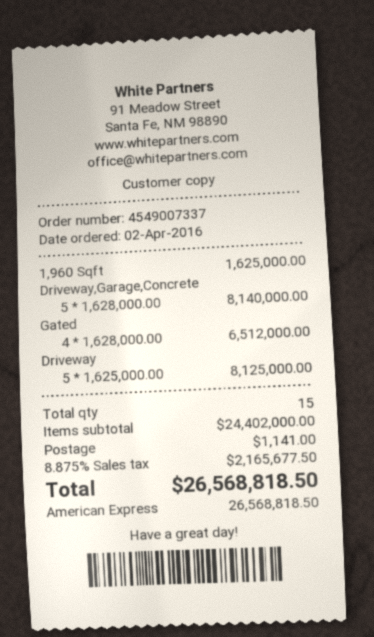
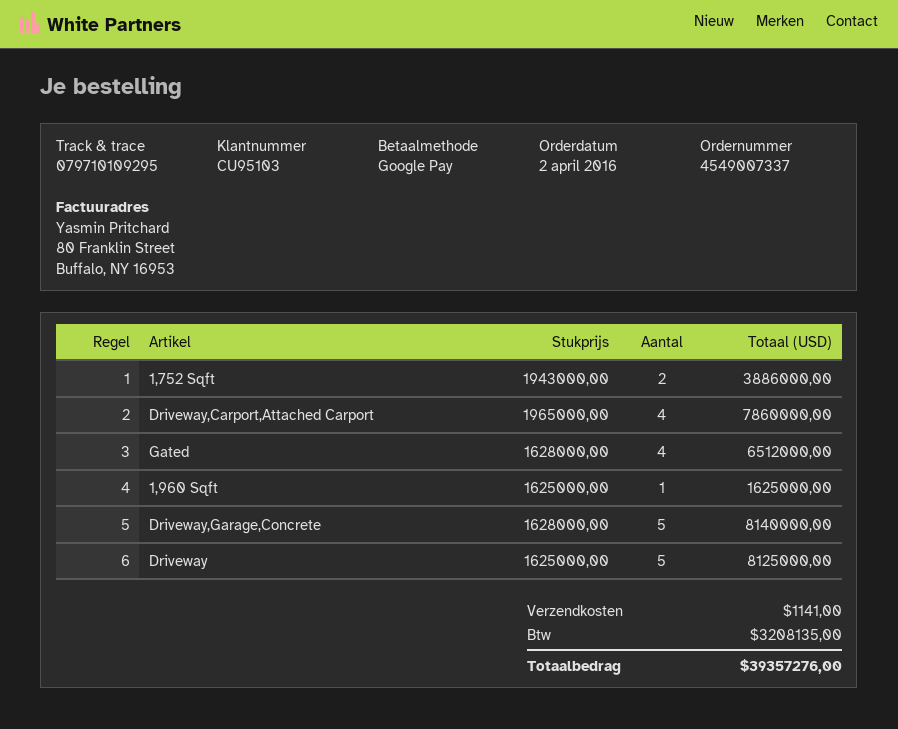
payment method: American Express -> Google Pay
1,752 Sqft: none -> 2 x 1943000.00 = 3886000.00
Driveway,Carport,Attached Carport: none -> 4 x 1965000.00 = 7860000.00
tax: 2165677.50 -> 3208135.00
total: 26568818.50 -> 39357276.00

